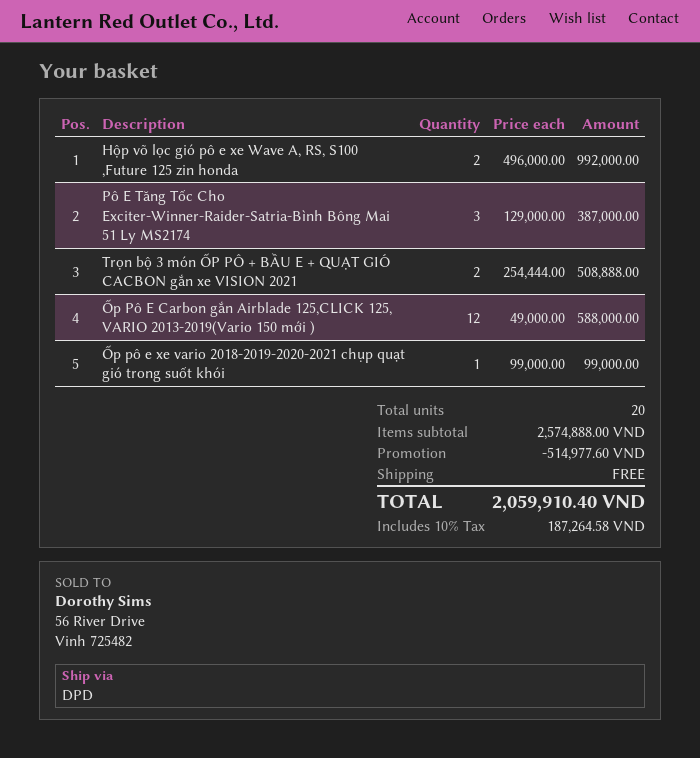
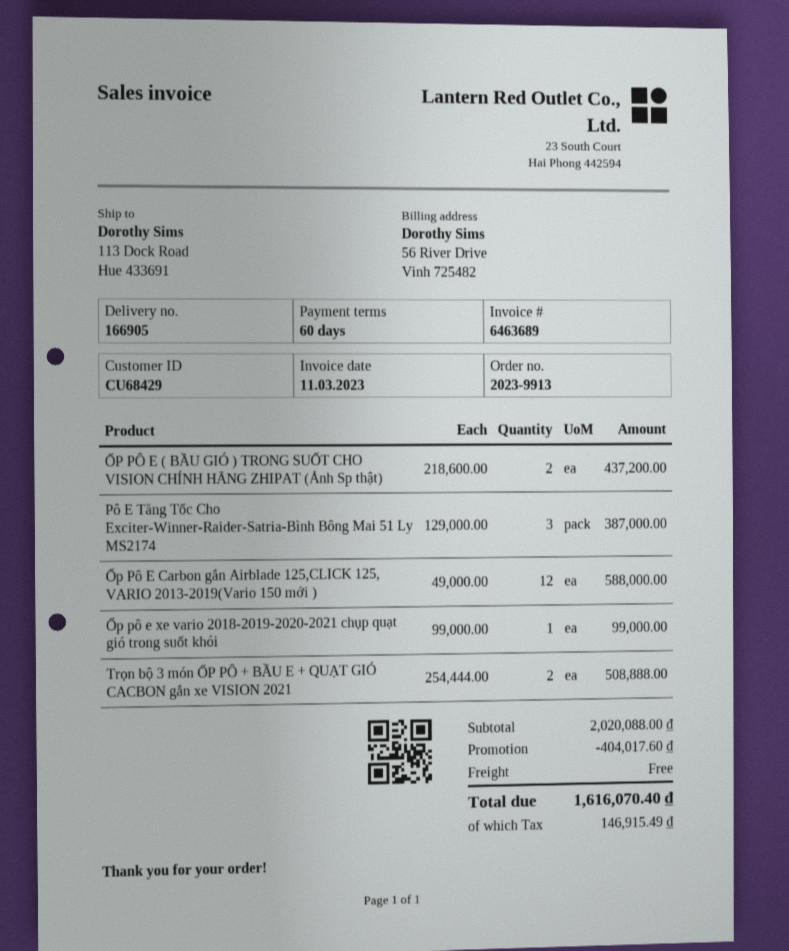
Hộp võ lọc gió pô e xe Wave A, RS, S100 ,Future 125 zin honda: 2 x 496000.00 = 992000.00 -> none
ỐP PÔ E ( BẦU GIÓ ) TRONG SUỐT CHO VISION CHÍNH HÃNG ZHIPAT (Ảnh Sp thật): none -> 2 x 218600.00 = 437200.00
subtotal: 2574888.00 -> 2020088.00
discount: 514977.60 -> 404017.60
tax: 187264.58 -> 146915.49
total: 2059910.40 -> 1616070.40

